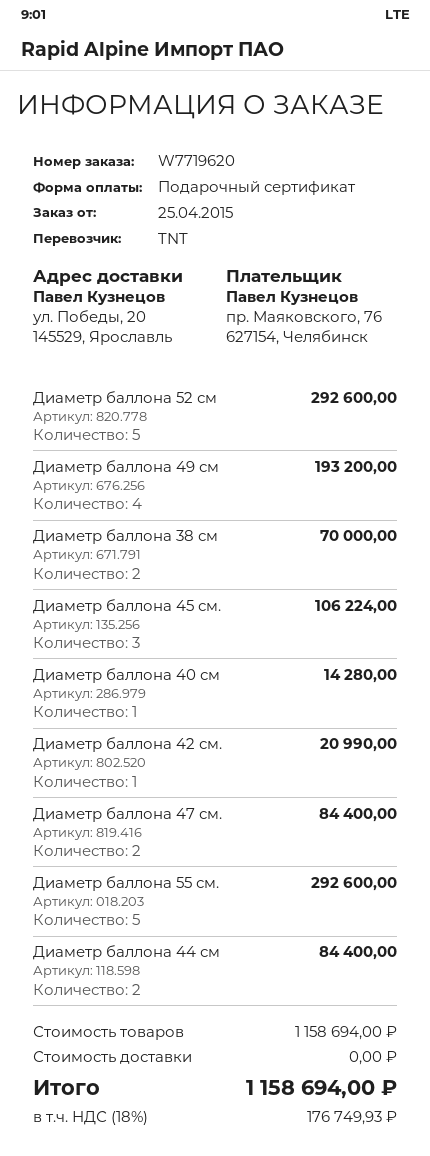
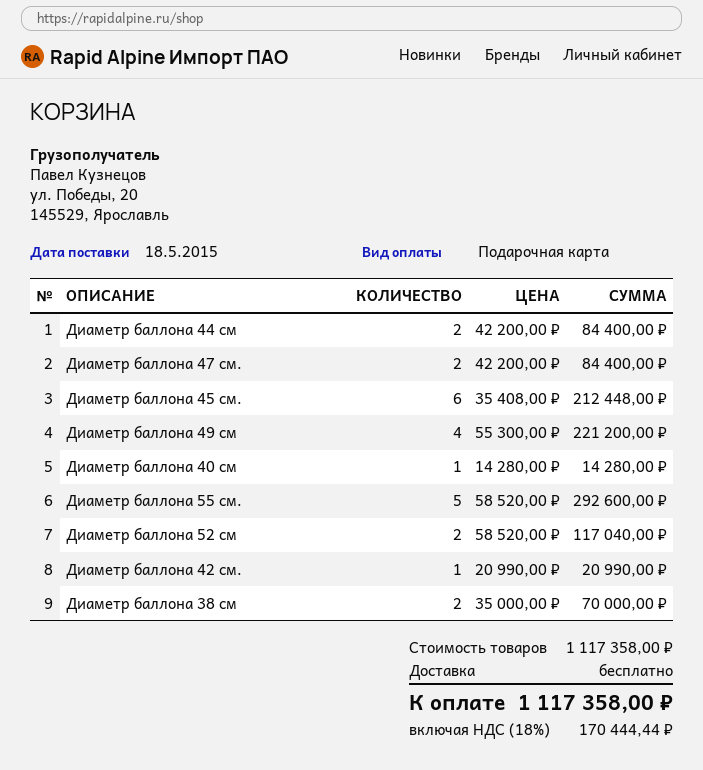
Диаметр баллона 52 см: 5 for 292600.00 -> 2 for 117040.00
Диаметр баллона 49 см: 4 for 193200.00 -> 4 for 221200.00
Диаметр баллона 45 см.: 3 for 106224.00 -> 6 for 212448.00
subtotal: 1158694.00 -> 1117358.00
tax: 18% = 176749.93 -> 18% = 170444.44
total: 1158694.00 -> 1117358.00

